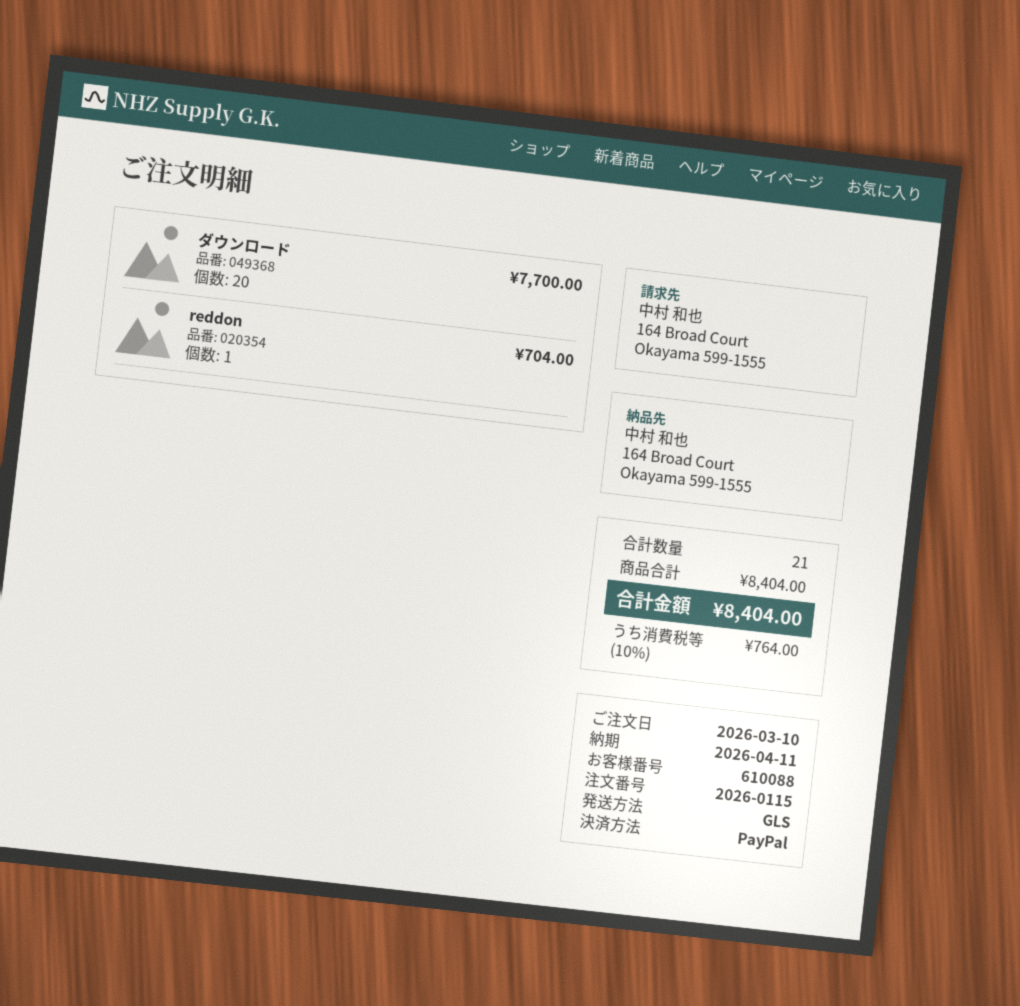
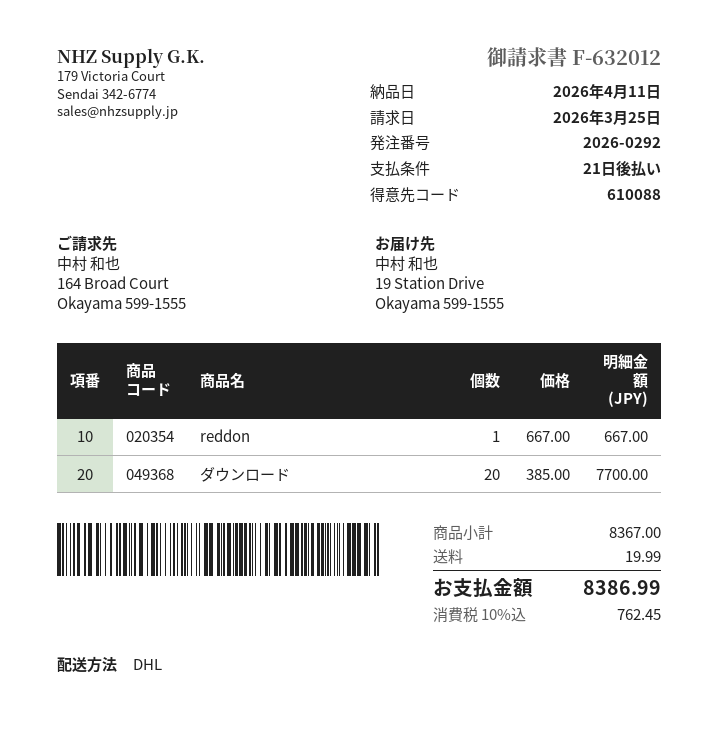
order number: 2026-0115 -> 2026-0292
shipping method: GLS -> DHL
ship to: 164 Broad Court, Okayama 599-1555 -> 19 Station Drive, Okayama 599-1555
reddon: 1 for 704.00 -> 1 for 667.00
subtotal: 8404.00 -> 8367.00
shipping: none -> 19.99
tax: 10% = 764.00 -> 10% = 762.45
total: 8404.00 -> 8386.99

